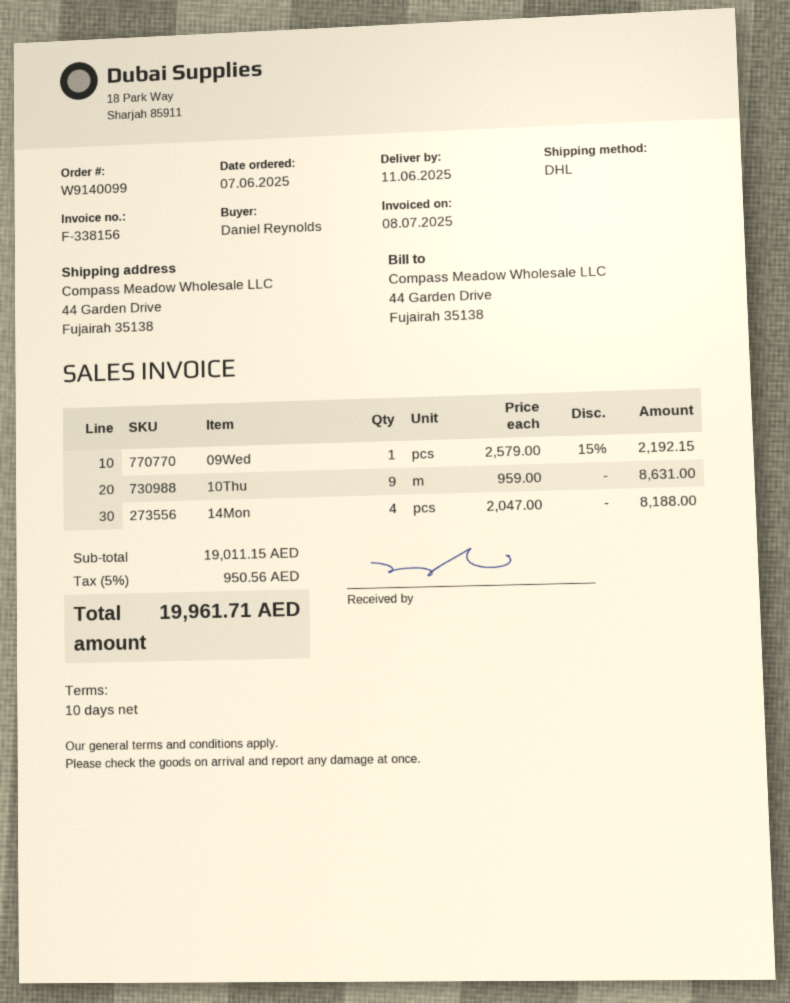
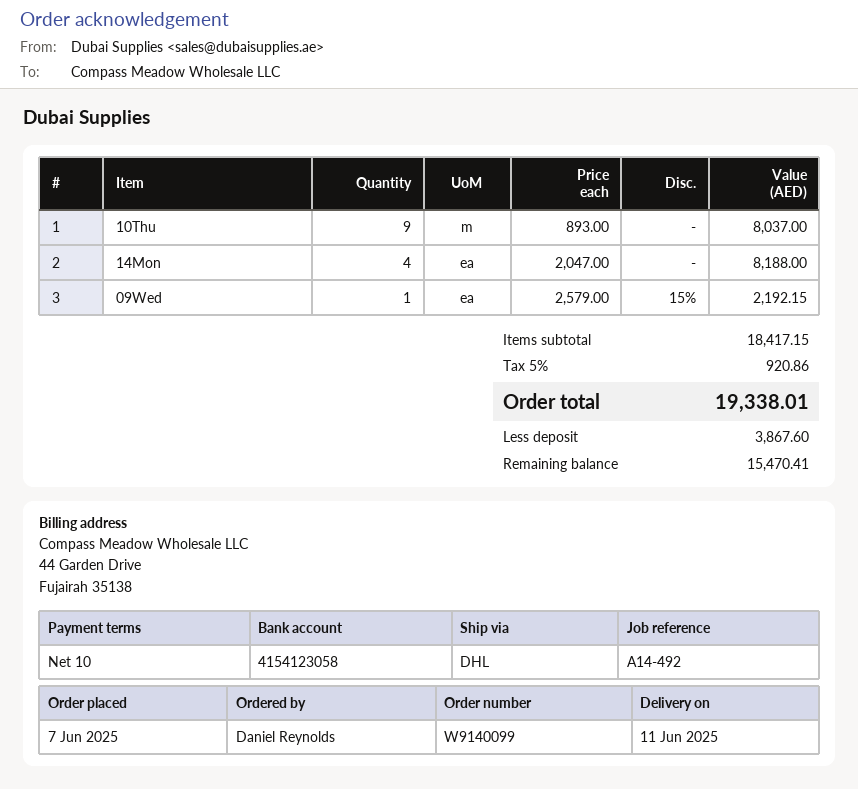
10Thu: 9 x 959.00 = 8631.00 -> 9 x 893.00 = 8037.00
subtotal: 19011.15 -> 18417.15
tax: 5% = 950.56 -> 5% = 920.86
total: 19961.71 -> 19338.01

